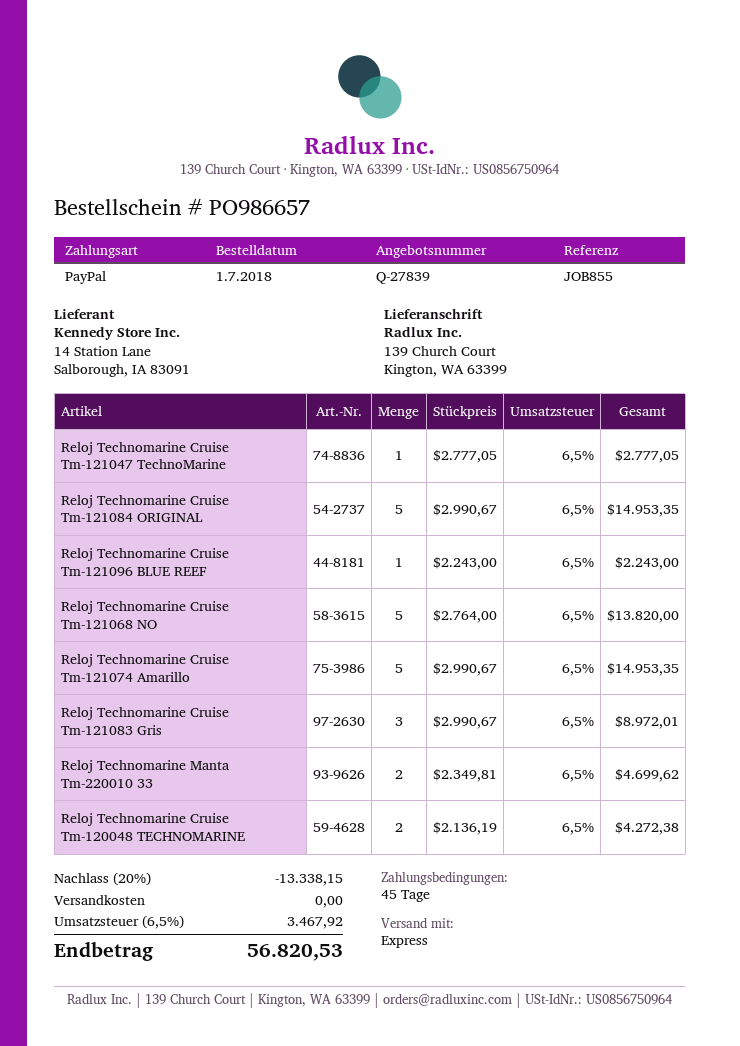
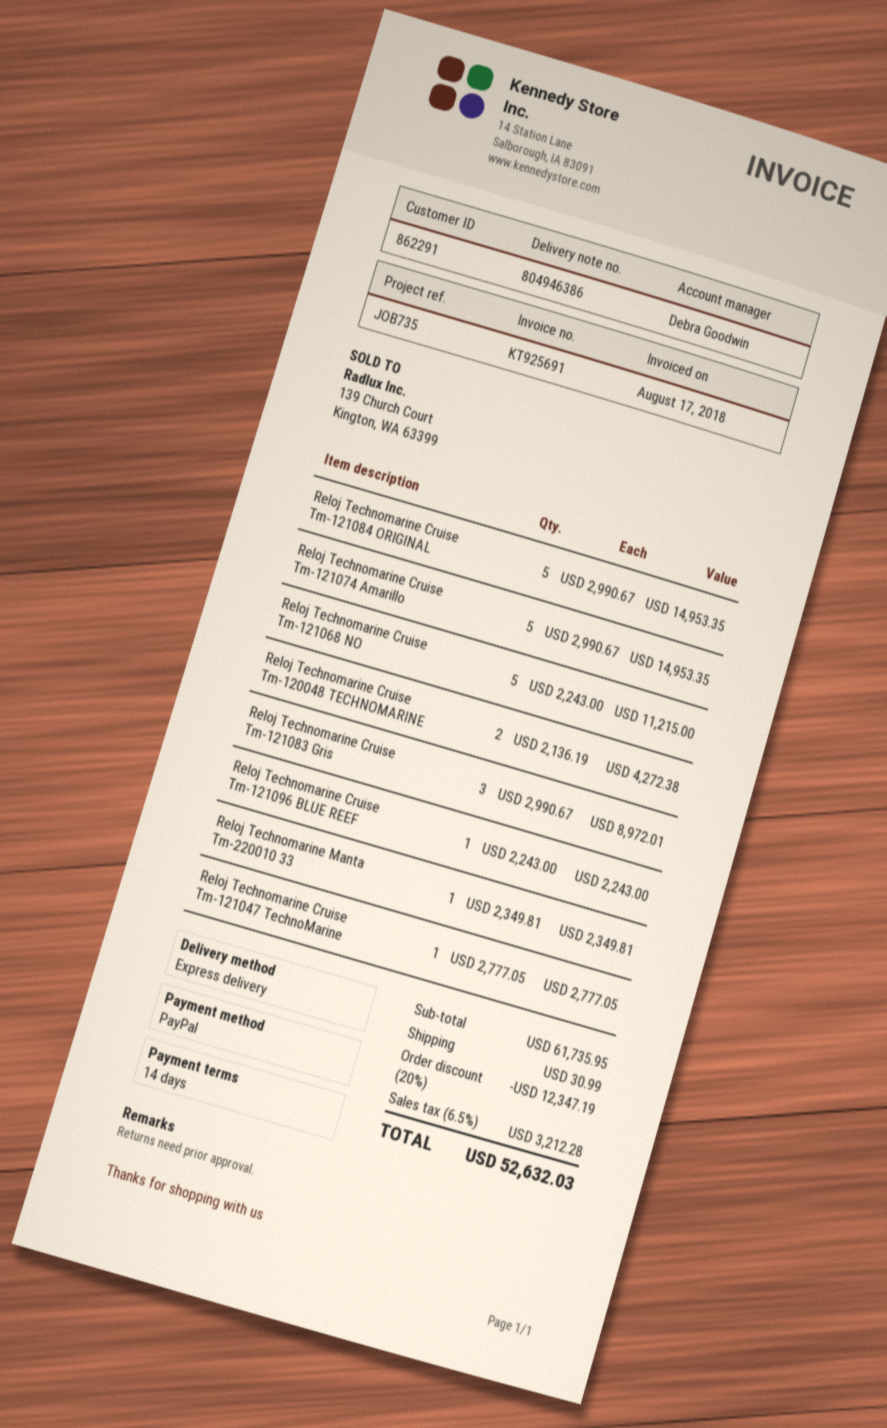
payment terms: 45 days -> 14 days
reference: JOB855 -> JOB735
Reloj Technomarine Cruise Tm-121068 NO: 5 x 2764.00 = 13820.00 -> 5 x 2243.00 = 11215.00
Reloj Technomarine Manta Tm-220010 33: 2 x 2349.81 = 4699.62 -> 1 x 2349.81 = 2349.81
discount: 20% = 13338.15 -> 20% = 12347.19
shipping: 0.00 -> 30.99
tax: 6.5% = 3467.92 -> 6.5% = 3212.28
total: 56820.53 -> 52632.03

